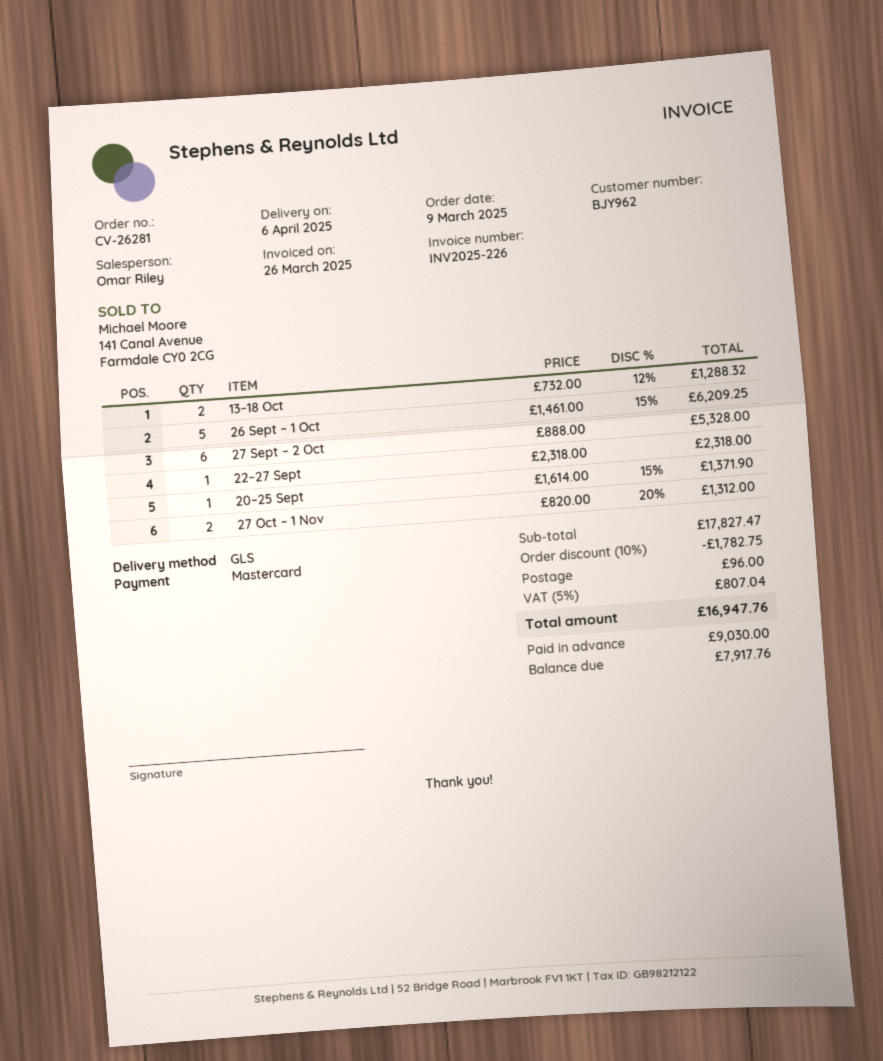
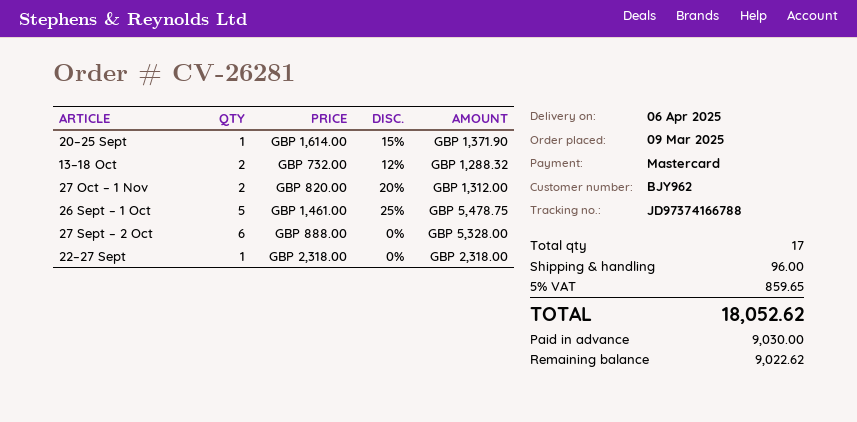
26 Sept – 1 Oct: 5 x 1461.00 - 15% = 6209.25 -> 5 x 1461.00 - 25% = 5478.75
discount: 10% = 1782.75 -> none
tax: 5% = 807.04 -> 5% = 859.65
total: 16947.76 -> 18052.62
balance: 7917.76 -> 9022.62

